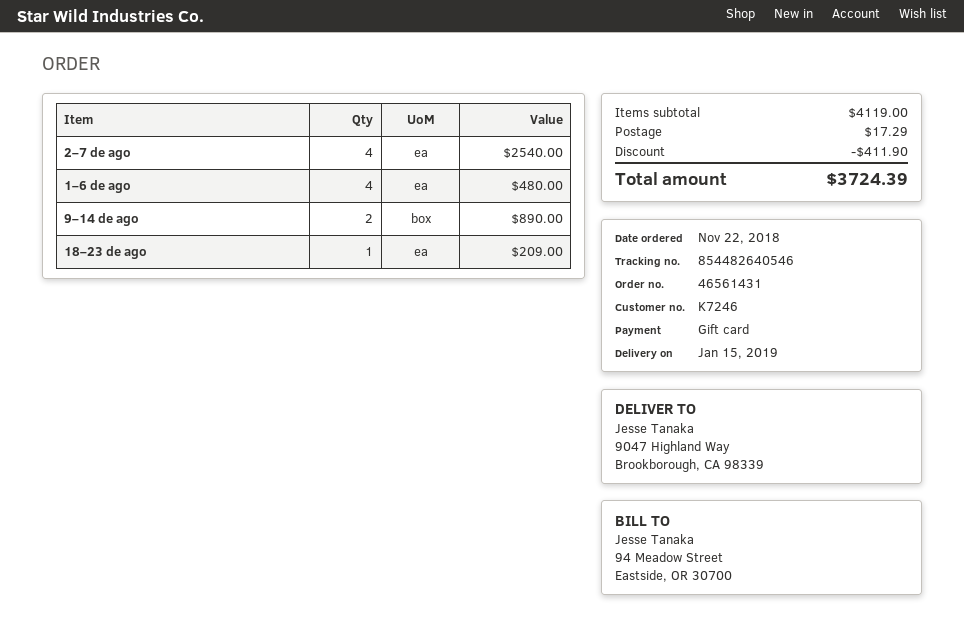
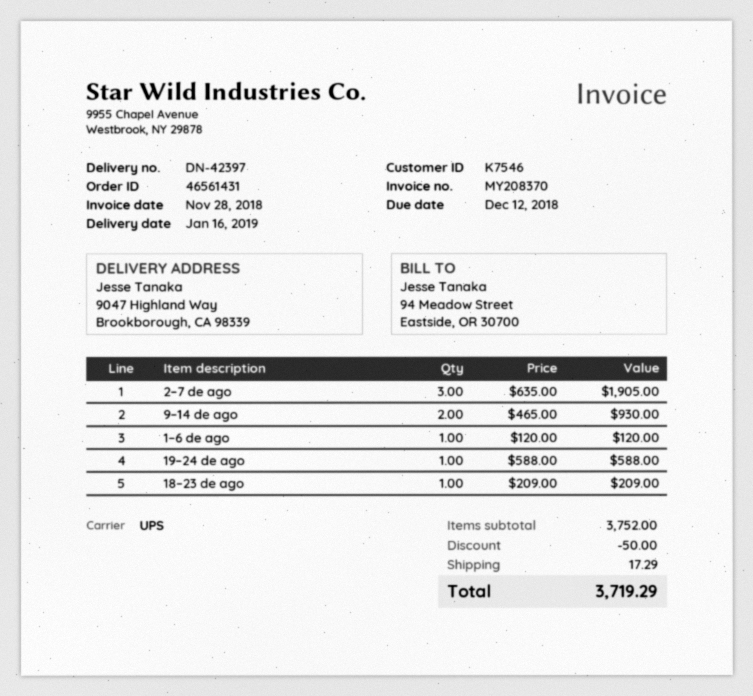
delivery date: 2019-01-15 -> 2019-01-16
customer number: K7246 -> K7546
2–7 de ago: 4 for 2540.00 -> 3 for 1905.00
1–6 de ago: 4 for 480.00 -> 1 for 120.00
9–14 de ago: 2 for 890.00 -> 2 for 930.00
19–24 de ago: none -> 1 for 588.00
subtotal: 4119.00 -> 3752.00
discount: 411.90 -> 50.00
total: 3724.39 -> 3719.29

